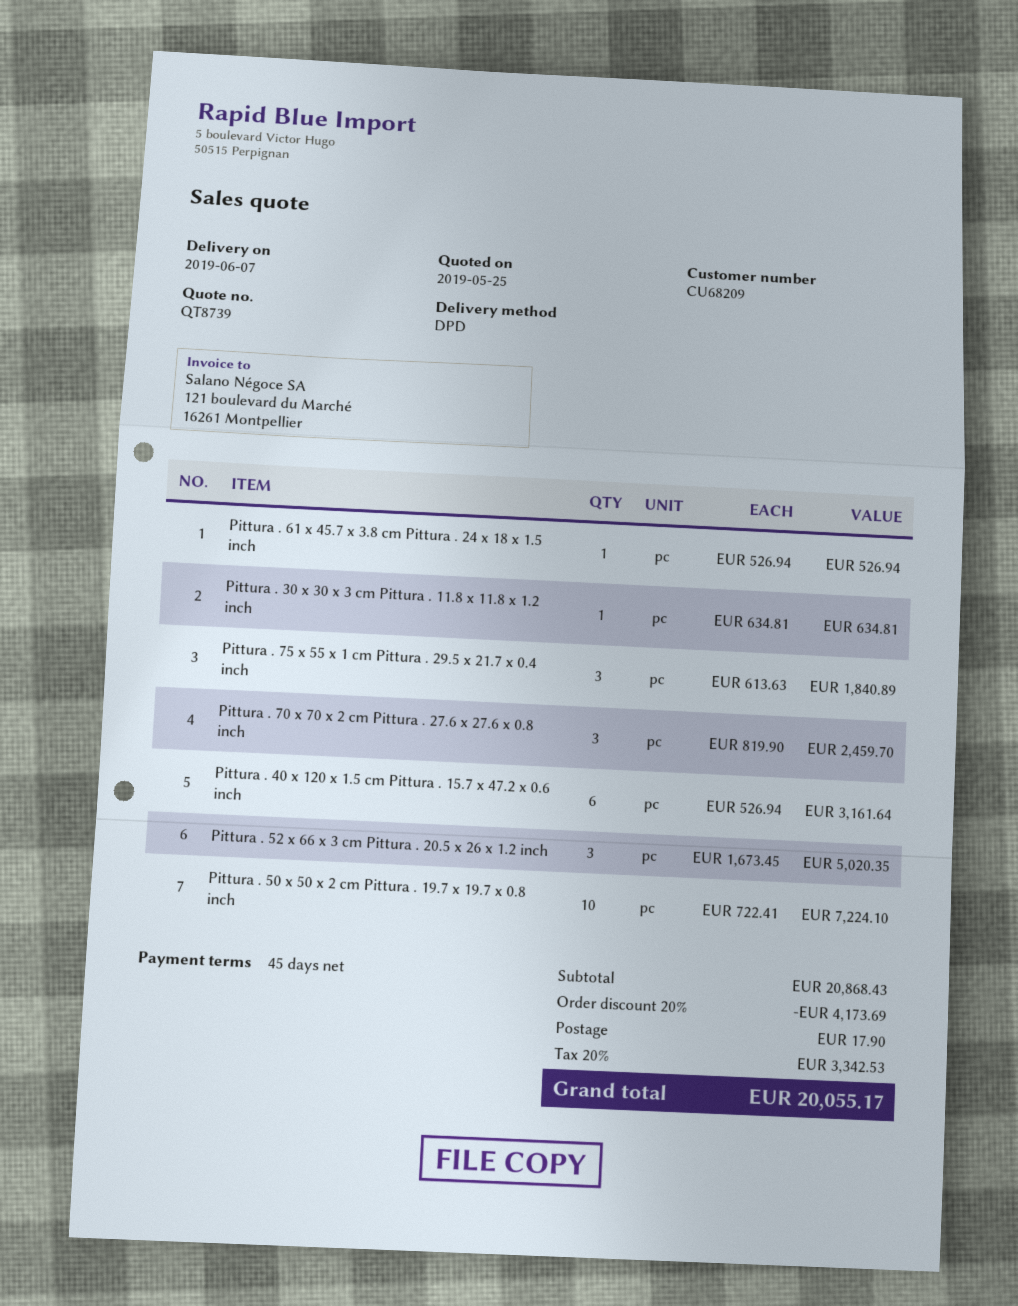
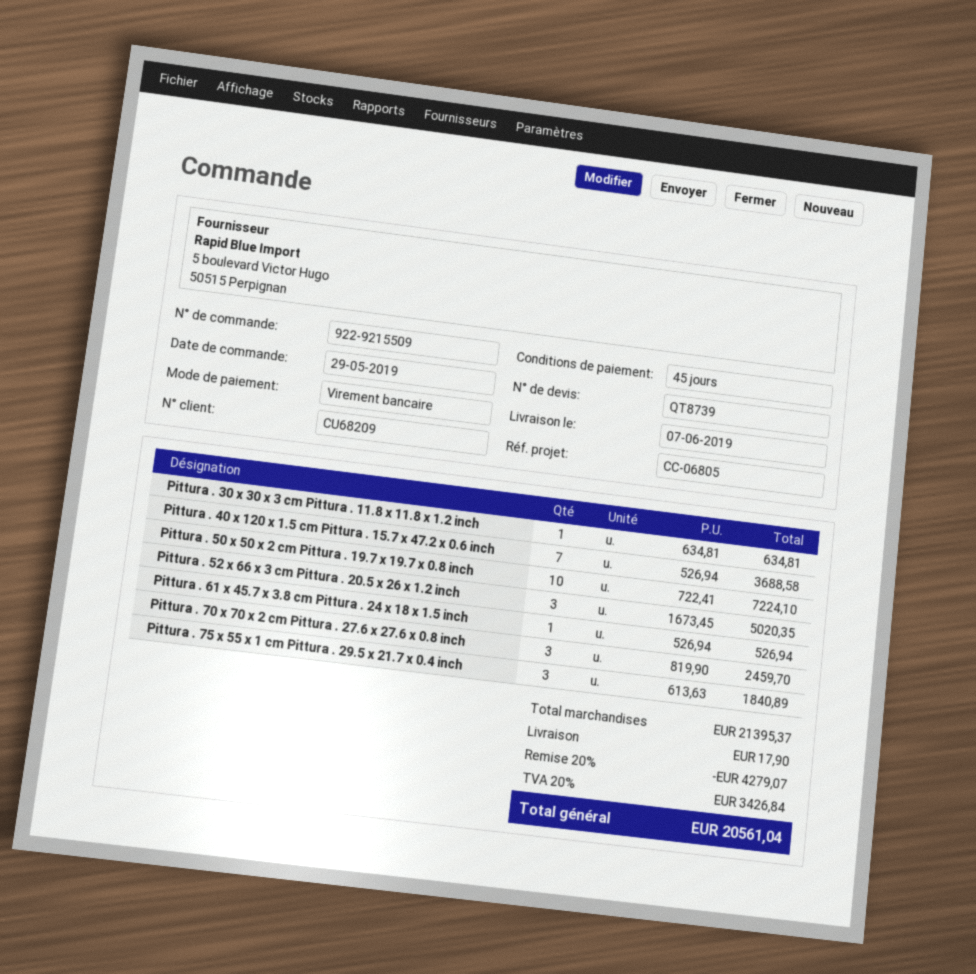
Pittura . 40 x 120 x 1.5 cm Pittura . 15.7 x 47.2 x 0.6 inch: 6 x 526.94 = 3161.64 -> 7 x 526.94 = 3688.58
subtotal: 20868.43 -> 21395.37
discount: 20% = 4173.69 -> 20% = 4279.07
tax: 20% = 3342.53 -> 20% = 3426.84
total: 20055.17 -> 20561.04

